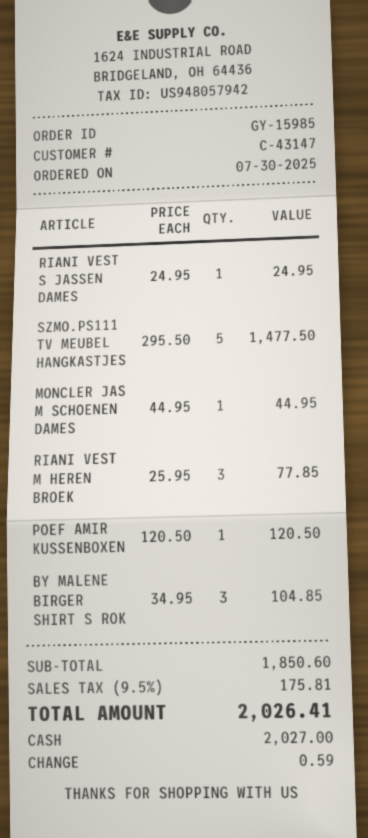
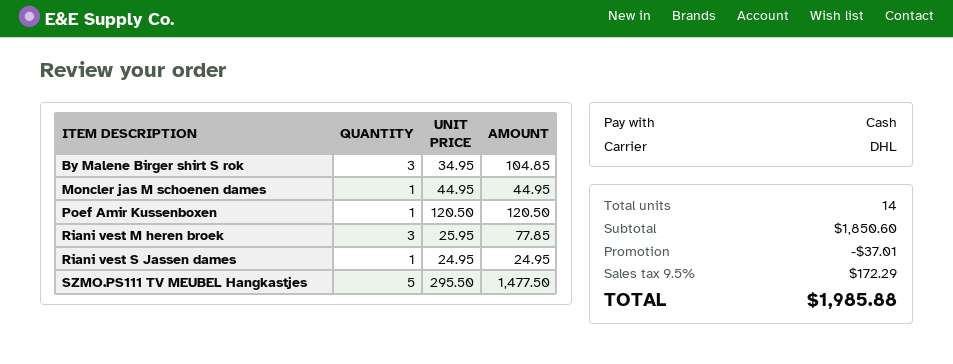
discount: none -> 37.01
tax: 9.5% = 175.81 -> 9.5% = 172.29
total: 2026.41 -> 1985.88

